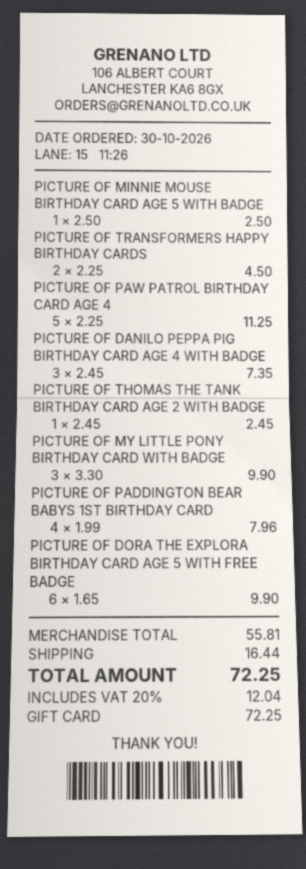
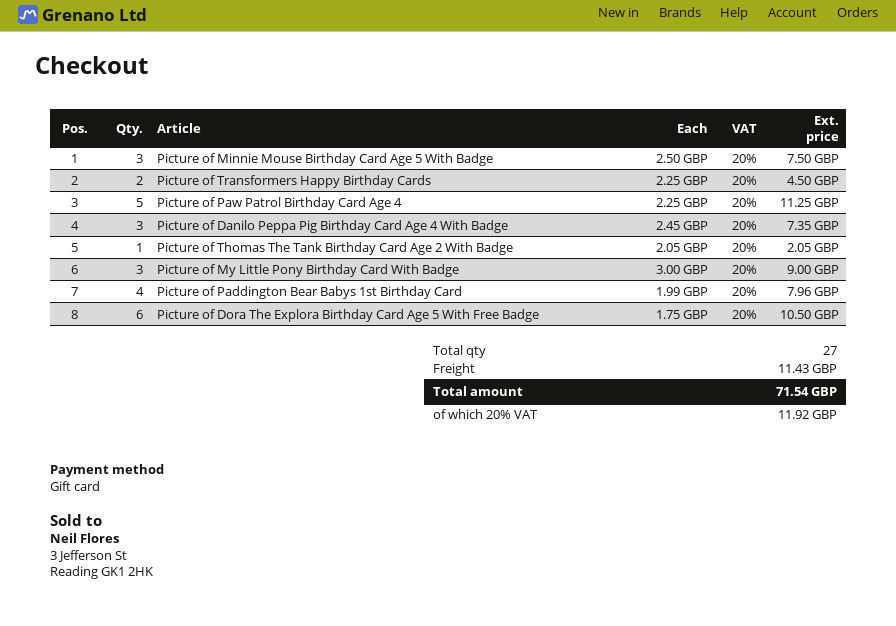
PICTURE OF MINNIE MOUSE BIRTHDAY CARD AGE 5 WITH BADGE: 1 x 2.50 = 2.50 -> 3 x 2.50 = 7.50
PICTURE OF THOMAS THE TANK BIRTHDAY CARD AGE 2 WITH BADGE: 1 x 2.45 = 2.45 -> 1 x 2.05 = 2.05
PICTURE OF MY LITTLE PONY BIRTHDAY CARD WITH BADGE: 3 x 3.30 = 9.90 -> 3 x 3.00 = 9.00
PICTURE OF DORA THE EXPLORA BIRTHDAY CARD AGE 5 WITH FREE BADGE: 6 x 1.65 = 9.90 -> 6 x 1.75 = 10.50
shipping: 16.44 -> 11.43
tax: 20% = 12.04 -> 20% = 11.92
total: 72.25 -> 71.54

